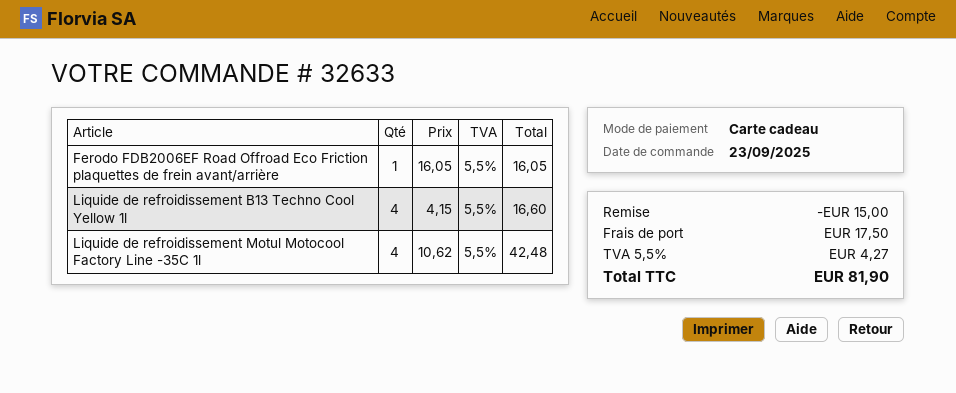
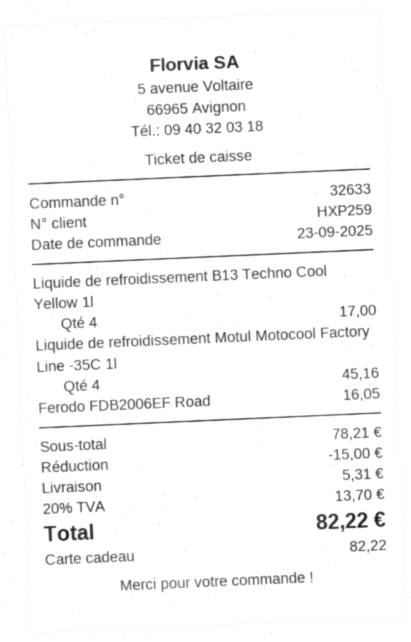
Liquide de refroidissement B13 Techno Cool Yellow 1l: 4 for 16.60 -> 4 for 17.00
Liquide de refroidissement Motul Motocool Factory Line -35C 1l: 4 for 42.48 -> 4 for 45.16
shipping: 17.50 -> 5.31
tax: 5.5% = 4.27 -> 20% = 13.70
total: 81.90 -> 82.22

